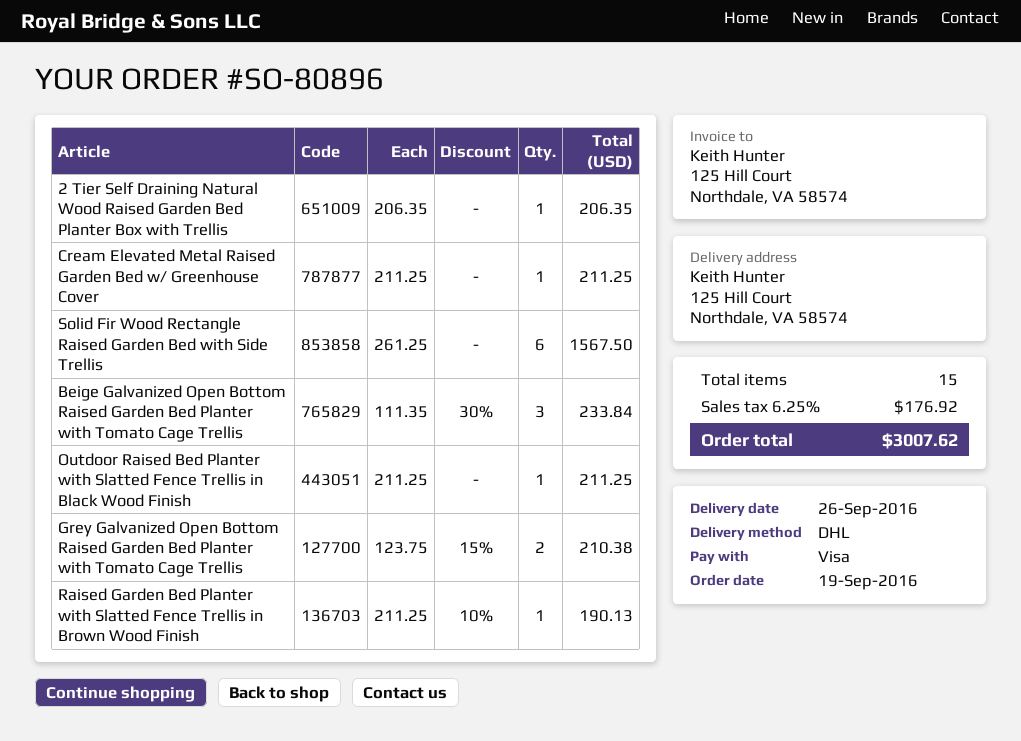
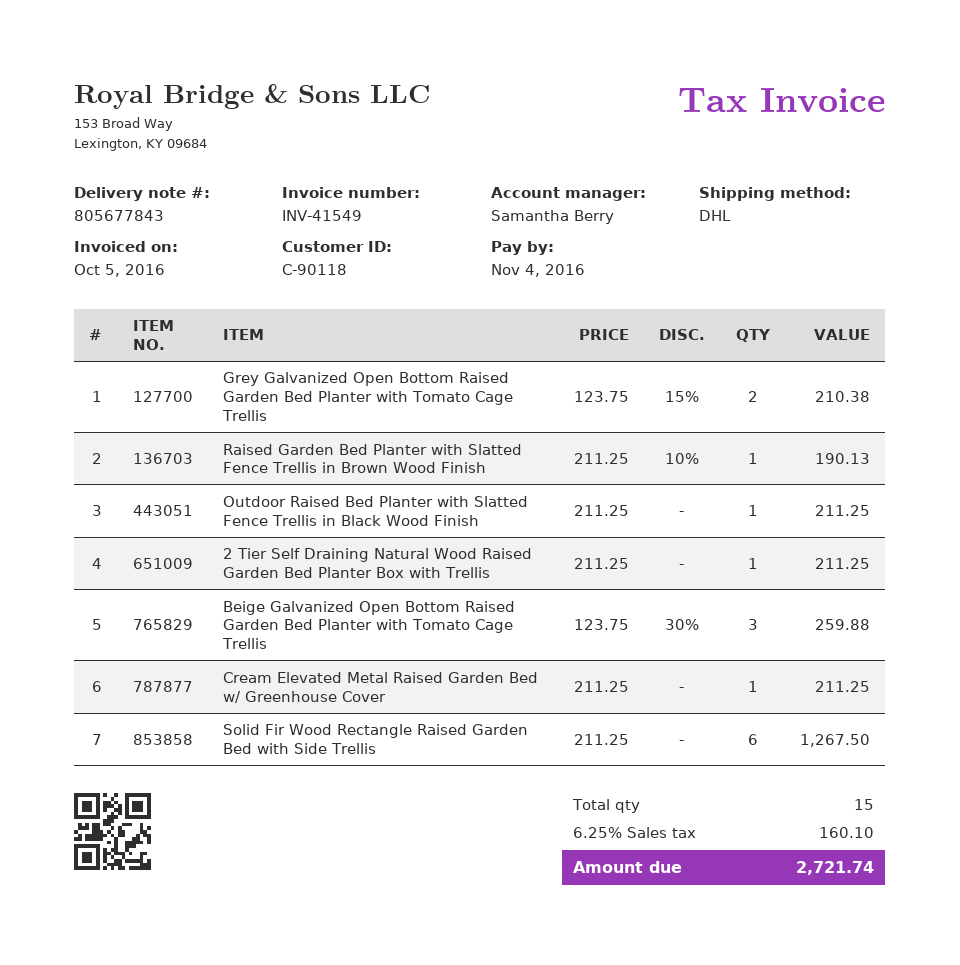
2 Tier Self Draining Natural Wood Raised Garden Bed Planter Box with Trellis: 1 x 206.35 = 206.35 -> 1 x 211.25 = 211.25
Solid Fir Wood Rectangle Raised Garden Bed with Side Trellis: 6 x 261.25 = 1567.50 -> 6 x 211.25 = 1267.50
Beige Galvanized Open Bottom Raised Garden Bed Planter with Tomato Cage Trellis: 3 x 111.35 - 30% = 233.84 -> 3 x 123.75 - 30% = 259.88
tax: 6.25% = 176.92 -> 6.25% = 160.10
total: 3007.62 -> 2721.74

